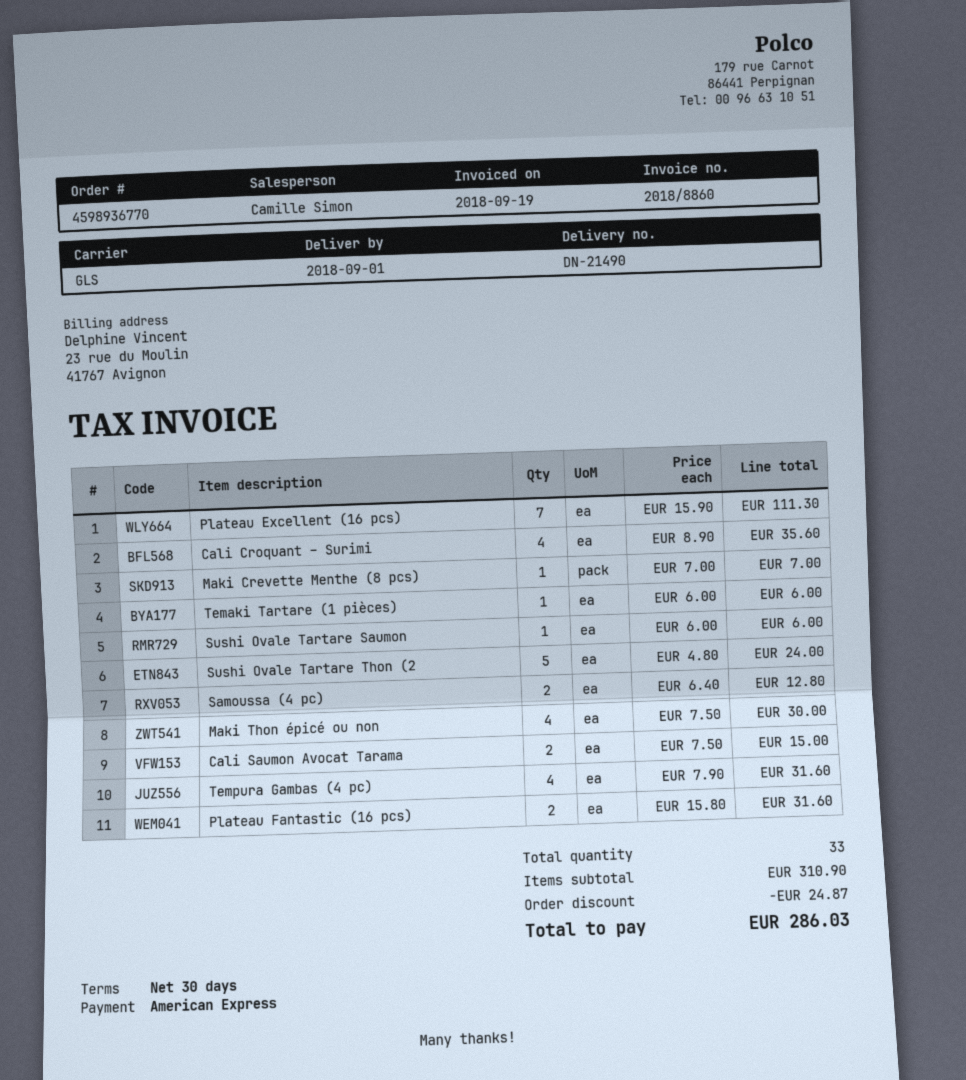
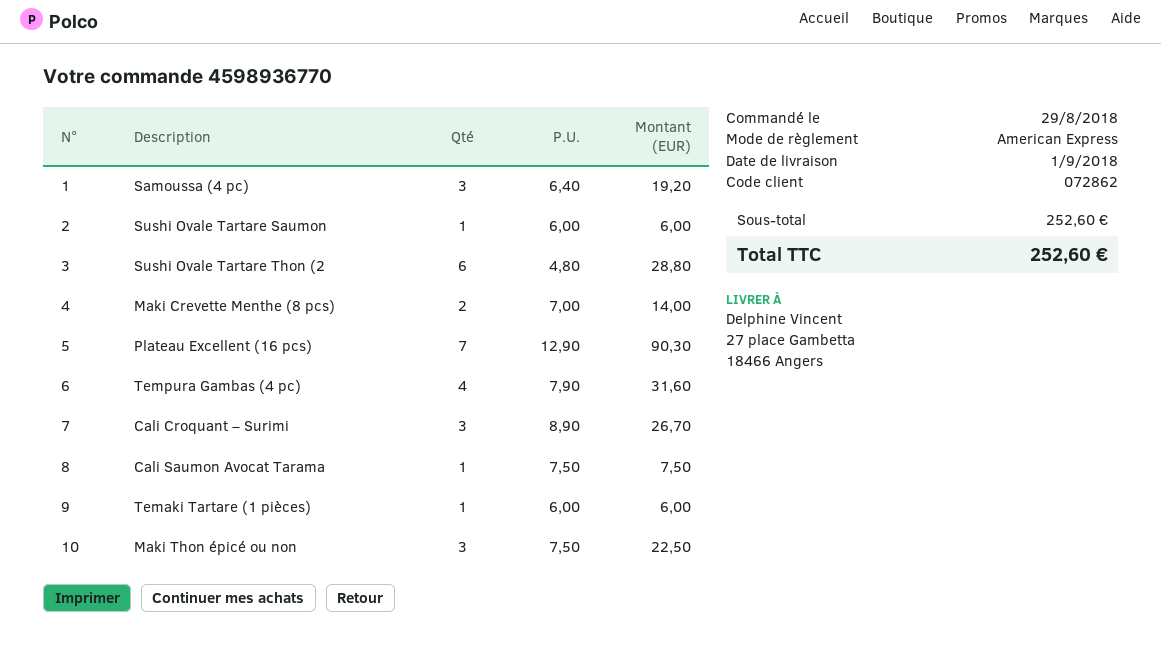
Plateau Excellent (16 pcs): 7 x 15.90 = 111.30 -> 7 x 12.90 = 90.30
Cali Croquant – Surimi: 4 x 8.90 = 35.60 -> 3 x 8.90 = 26.70
Maki Crevette Menthe (8 pcs): 1 x 7.00 = 7.00 -> 2 x 7.00 = 14.00
Sushi Ovale Tartare Thon (2: 5 x 4.80 = 24.00 -> 6 x 4.80 = 28.80
Samoussa (4 pc): 2 x 6.40 = 12.80 -> 3 x 6.40 = 19.20
Maki Thon épicé ou non: 4 x 7.50 = 30.00 -> 3 x 7.50 = 22.50
Cali Saumon Avocat Tarama: 2 x 7.50 = 15.00 -> 1 x 7.50 = 7.50
Plateau Fantastic (16 pcs): 2 x 15.80 = 31.60 -> none
subtotal: 310.90 -> 252.60
discount: 24.87 -> none
total: 286.03 -> 252.60

